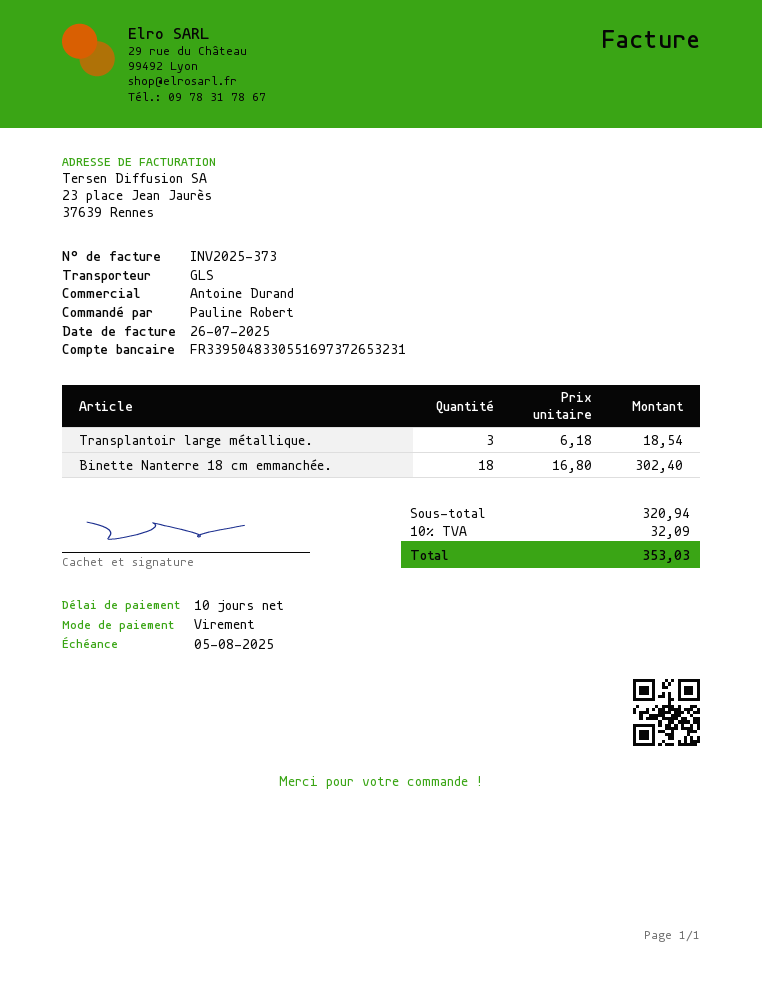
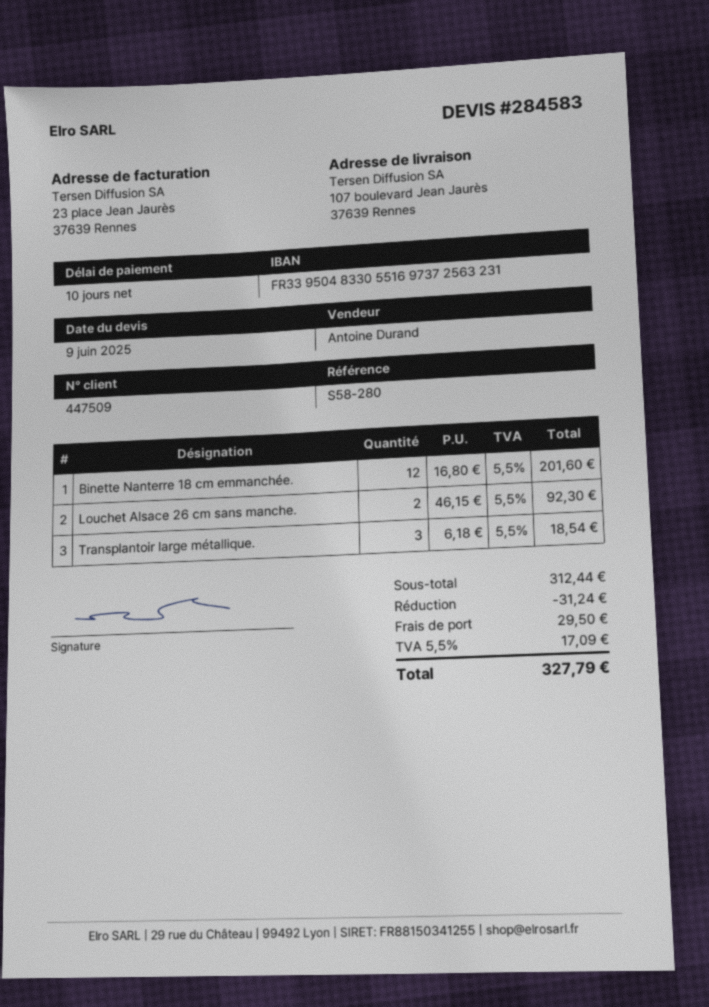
bank account: FR3395048330551697372653231 -> FR3395048330551697372563231
Binette Nanterre 18 cm emmanchée.: 18 x 16.80 = 302.40 -> 12 x 16.80 = 201.60
Louchet Alsace 26 cm sans manche.: none -> 2 x 46.15 = 92.30
subtotal: 320.94 -> 312.44
discount: none -> 31.24
shipping: none -> 29.50
tax: 10% = 32.09 -> 5.5% = 17.09
total: 353.03 -> 327.79

